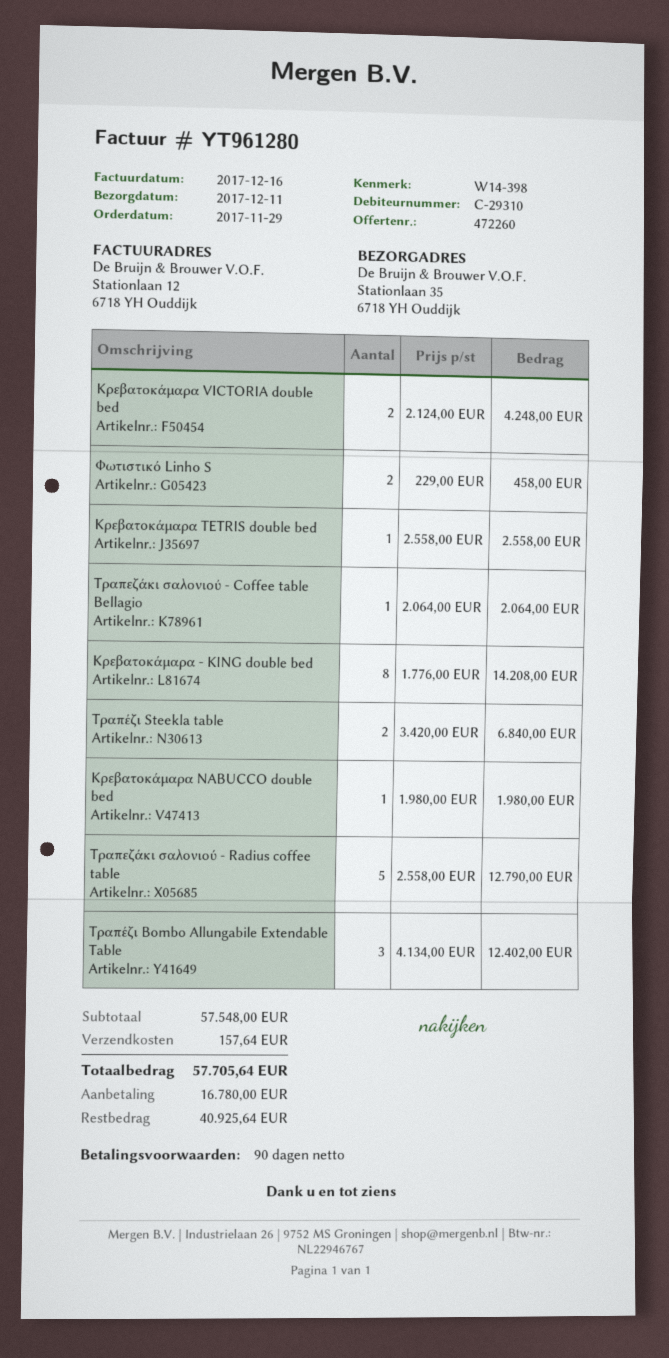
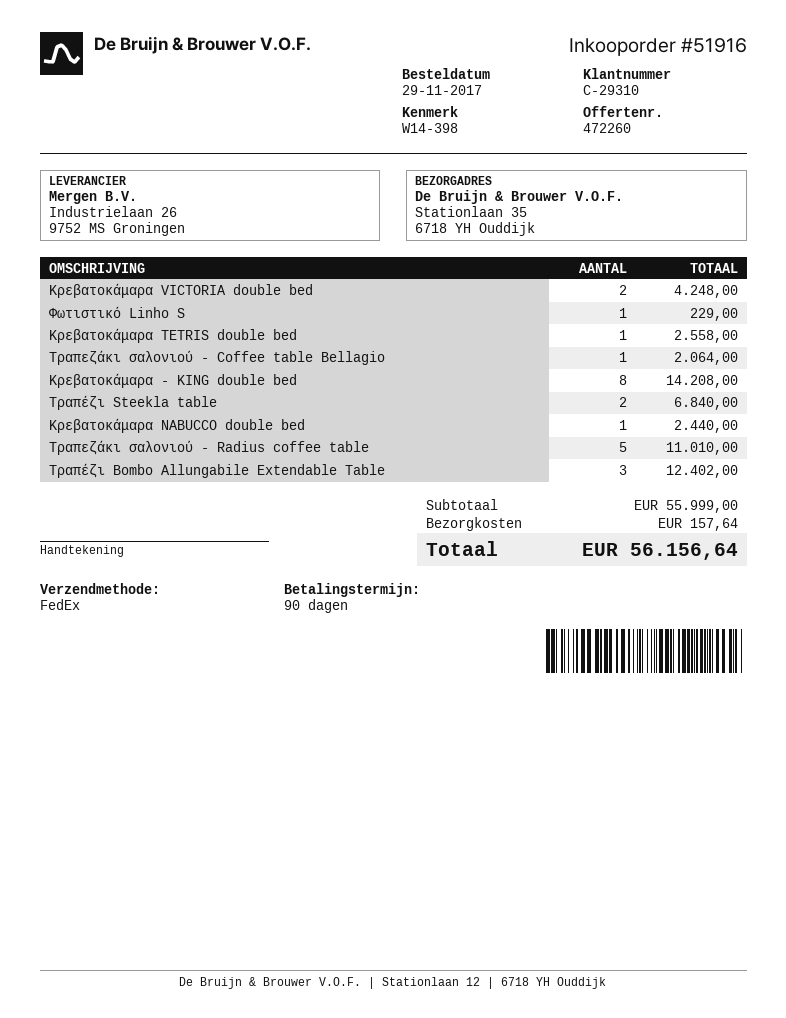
Φωτιστικό Linho S: 2 for 458.00 -> 1 for 229.00
Κρεβατοκάμαρα NABUCCO double bed: 1 for 1980.00 -> 1 for 2440.00
Τραπεζάκι σαλονιού - Radius coffee table: 5 for 12790.00 -> 5 for 11010.00
subtotal: 57548.00 -> 55999.00
total: 57705.64 -> 56156.64

